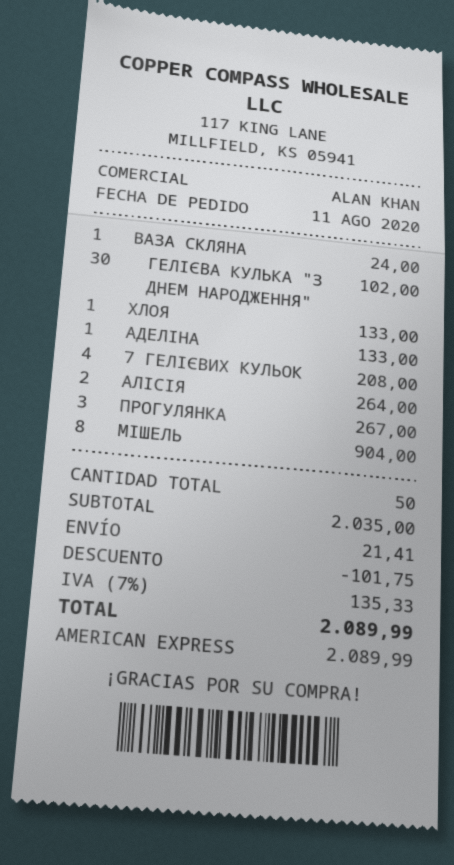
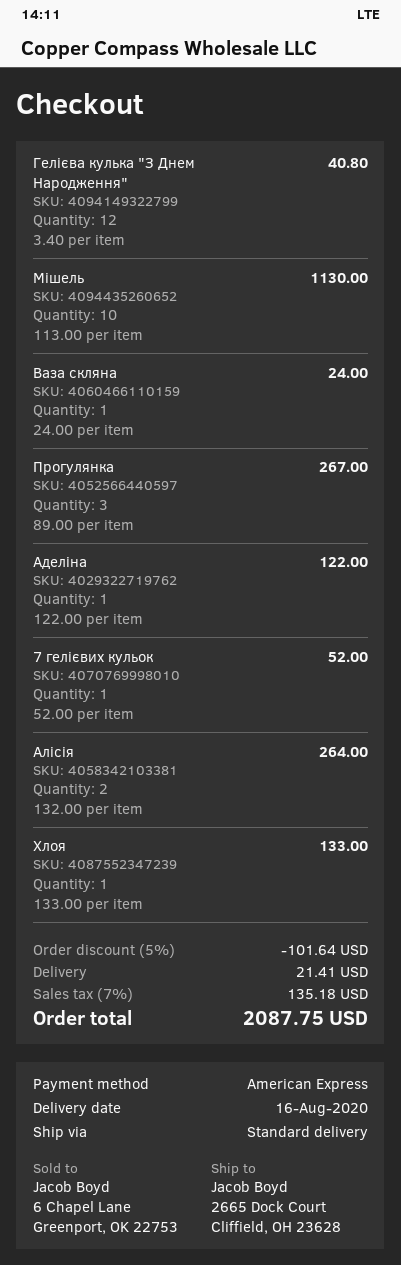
ГЕЛІЄВА КУЛЬКА "З ДНЕМ НАРОДЖЕННЯ": 30 for 102.00 -> 12 for 40.80
АДЕЛІНА: 1 for 133.00 -> 1 for 122.00
7 ГЕЛІЄВИХ КУЛЬОК: 4 for 208.00 -> 1 for 52.00
МІШЕЛЬ: 8 for 904.00 -> 10 for 1130.00
discount: 101.75 -> 101.64
tax: 7% = 135.33 -> 7% = 135.18
total: 2089.99 -> 2087.75

